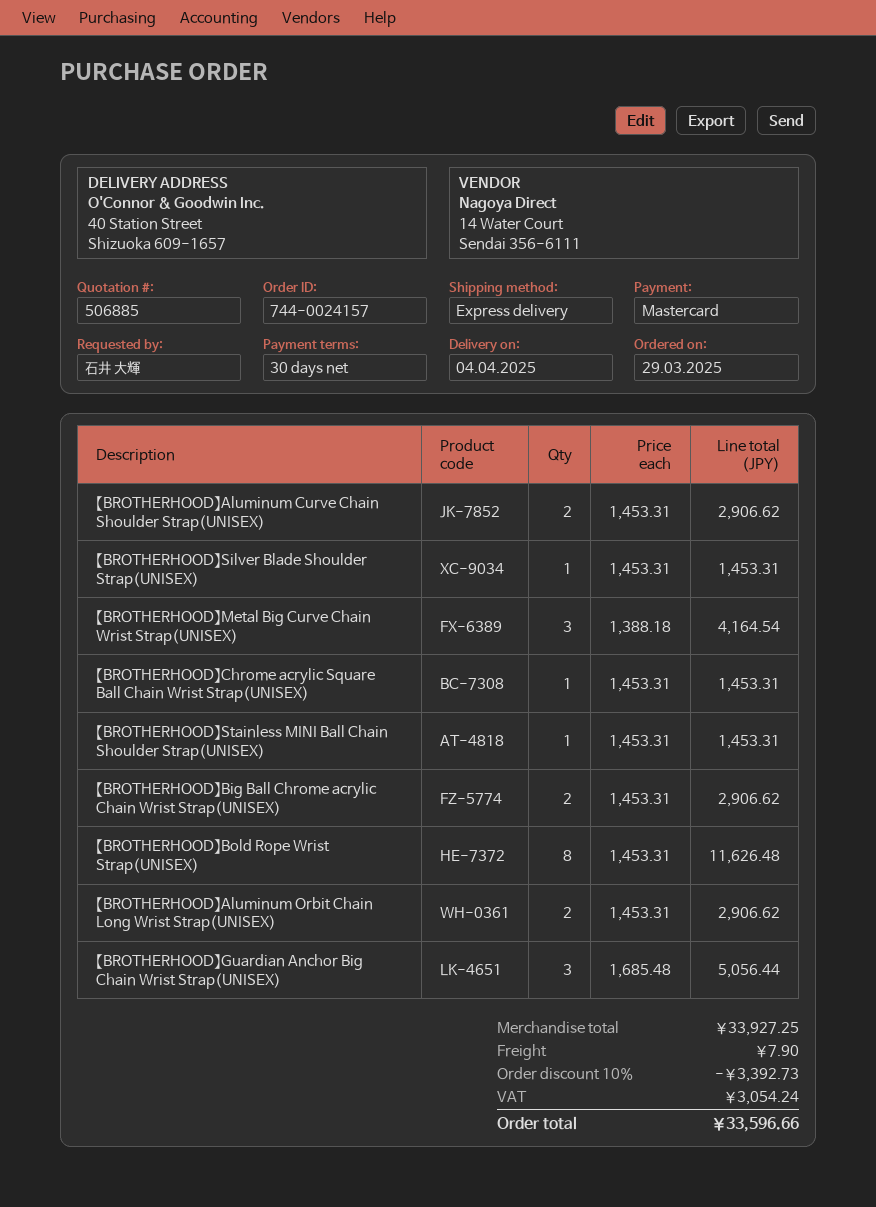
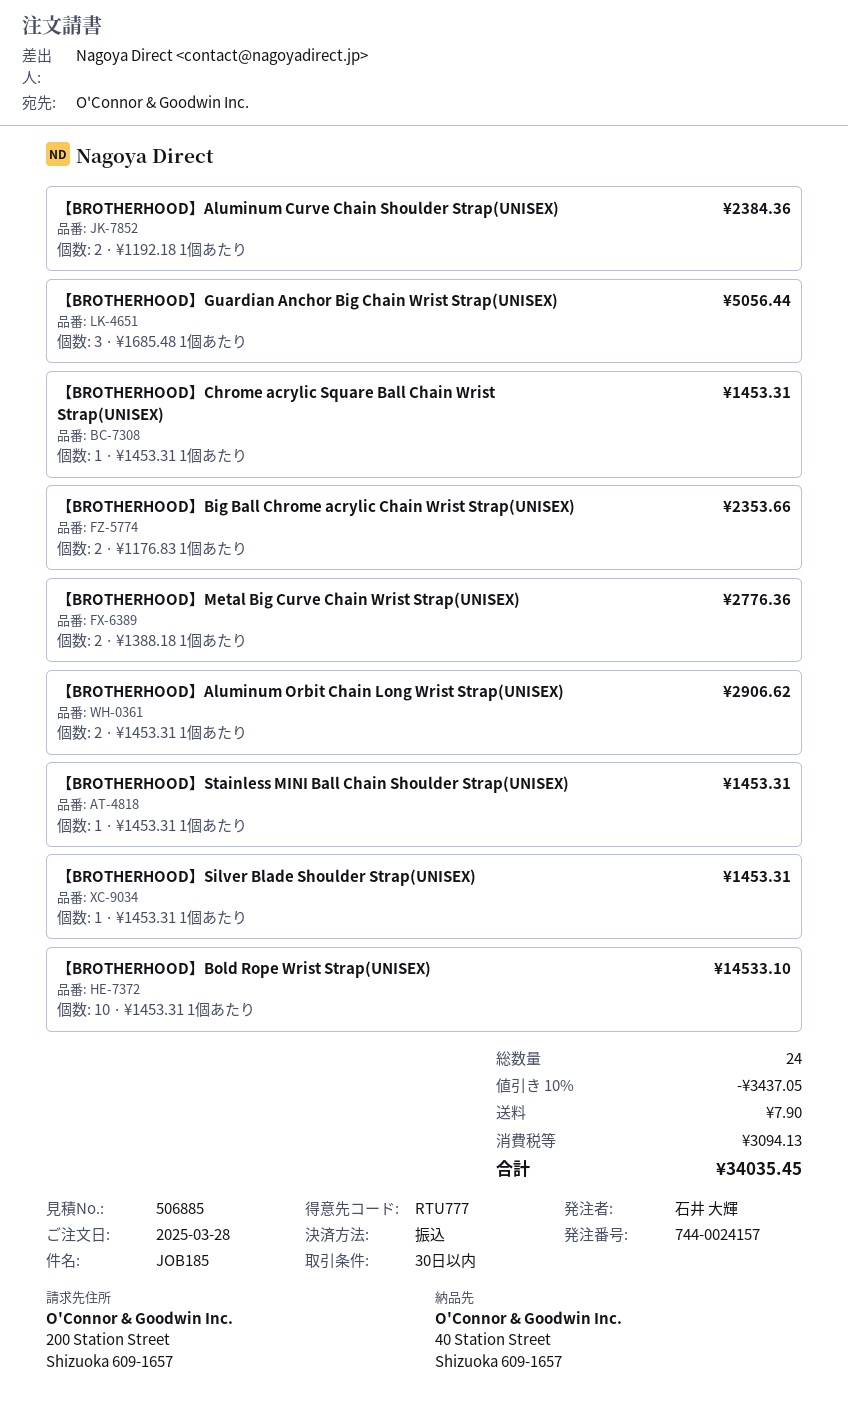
order date: 2025-03-29 -> 2025-03-28
payment method: Mastercard -> bank transfer
【BROTHERHOOD】Aluminum Curve Chain Shoulder Strap(UNISEX): 2 x 1453.31 = 2906.62 -> 2 x 1192.18 = 2384.36
【BROTHERHOOD】Metal Big Curve Chain Wrist Strap(UNISEX): 3 x 1388.18 = 4164.54 -> 2 x 1388.18 = 2776.36
【BROTHERHOOD】Big Ball Chrome acrylic Chain Wrist Strap(UNISEX): 2 x 1453.31 = 2906.62 -> 2 x 1176.83 = 2353.66
【BROTHERHOOD】Bold Rope Wrist Strap(UNISEX): 8 x 1453.31 = 11626.48 -> 10 x 1453.31 = 14533.10
discount: 10% = 3392.73 -> 10% = 3437.05
tax: 3054.24 -> 3094.13
total: 33596.66 -> 34035.45

